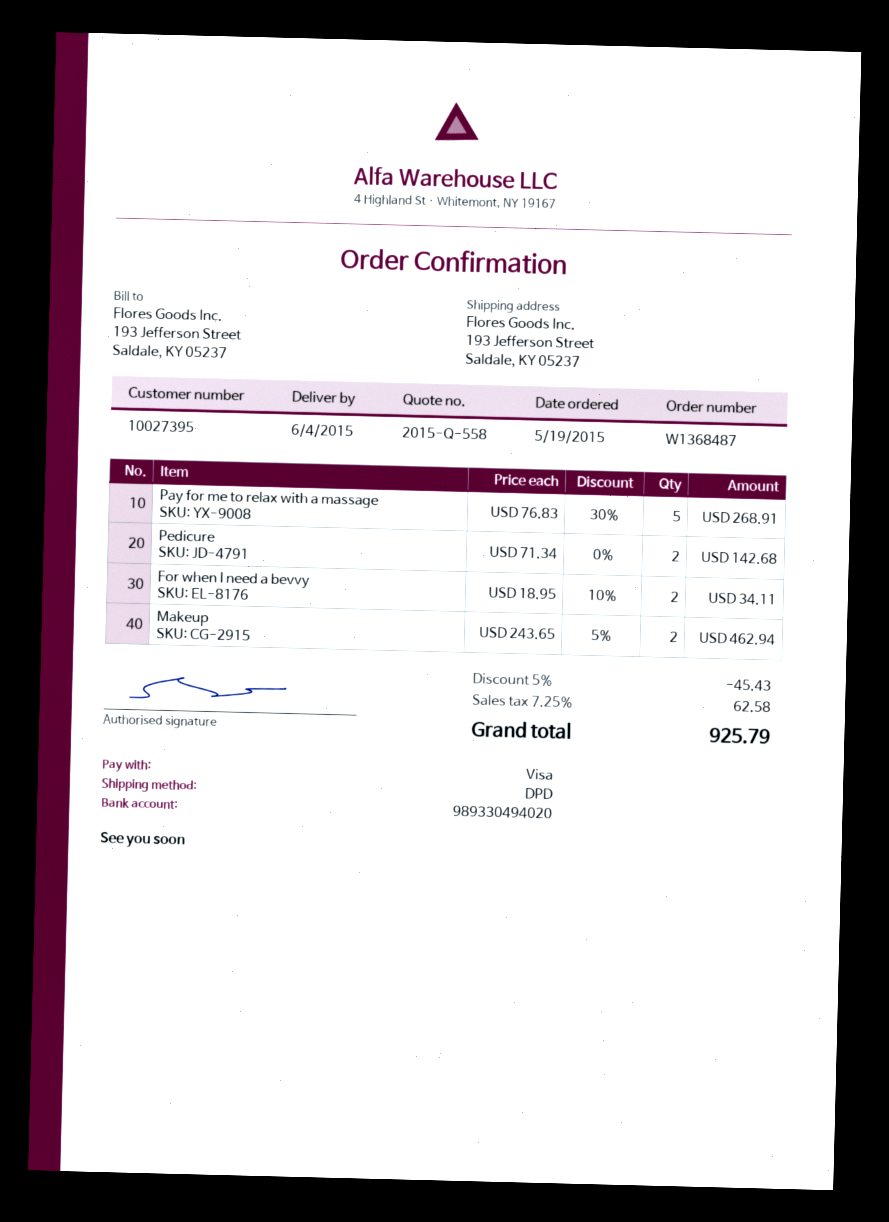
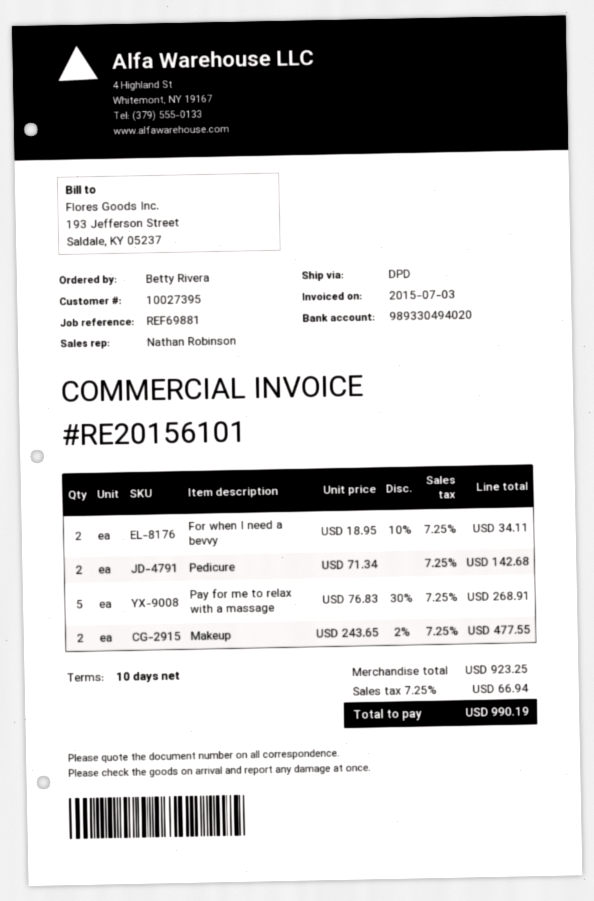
Makeup: 2 x 243.65 - 5% = 462.94 -> 2 x 243.65 - 2% = 477.55
discount: 5% = 45.43 -> none
tax: 7.25% = 62.58 -> 7.25% = 66.94
total: 925.79 -> 990.19

